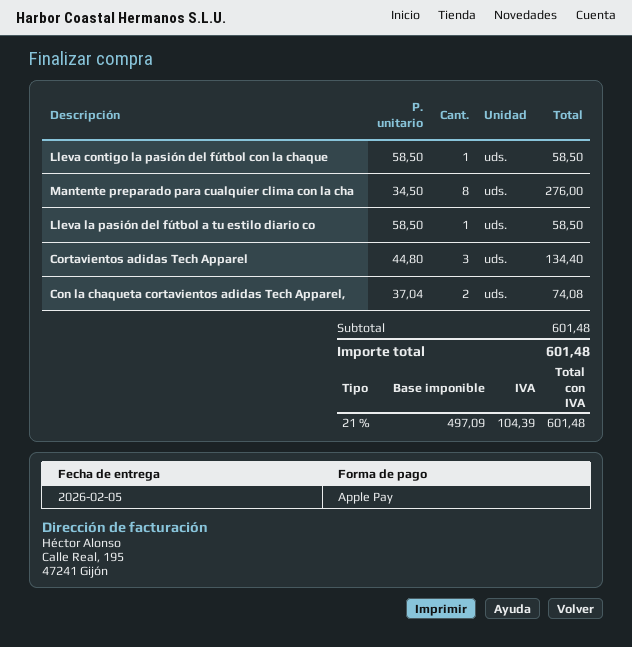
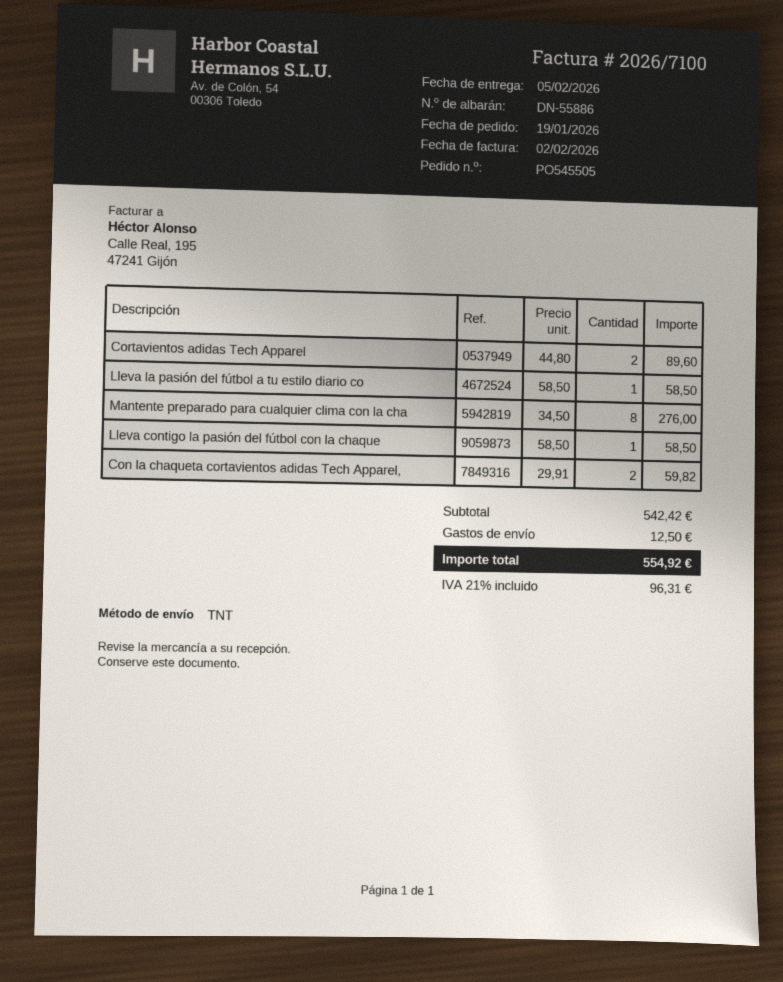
Cortavientos adidas Tech Apparel: 3 x 44.80 = 134.40 -> 2 x 44.80 = 89.60
Con la chaqueta cortavientos adidas Tech Apparel,: 2 x 37.04 = 74.08 -> 2 x 29.91 = 59.82
subtotal: 601.48 -> 542.42
shipping: none -> 12.50
tax: 21% = 104.39 -> 21% = 96.31
total: 601.48 -> 554.92

